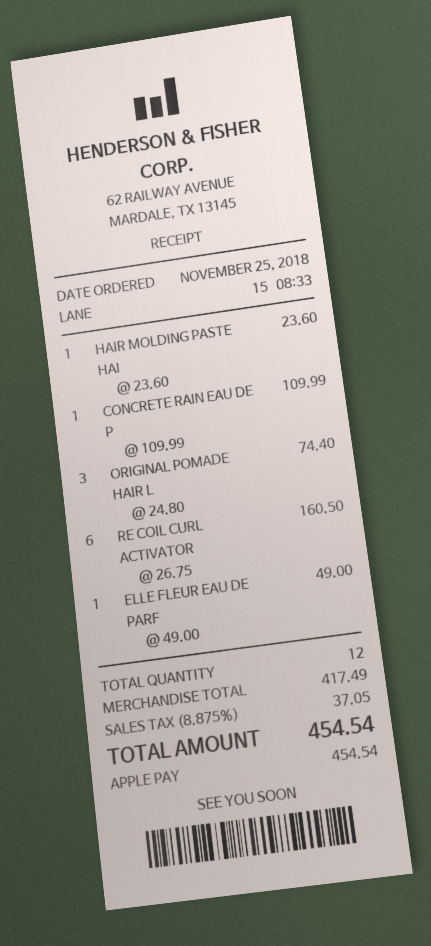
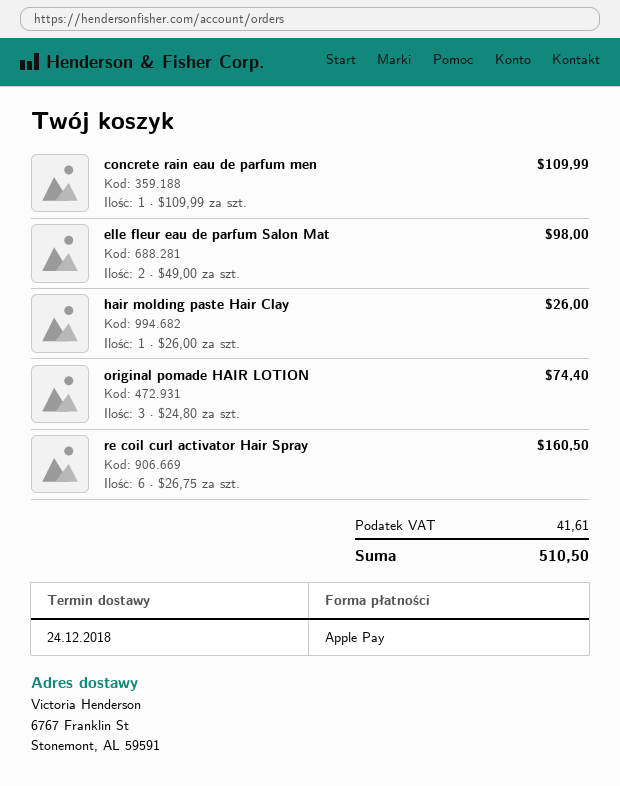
HAIR MOLDING PASTE HAI: 1 x 23.60 = 23.60 -> 1 x 26.00 = 26.00
ELLE FLEUR EAU DE PARF: 1 x 49.00 = 49.00 -> 2 x 49.00 = 98.00
tax: 37.05 -> 41.61
total: 454.54 -> 510.50

